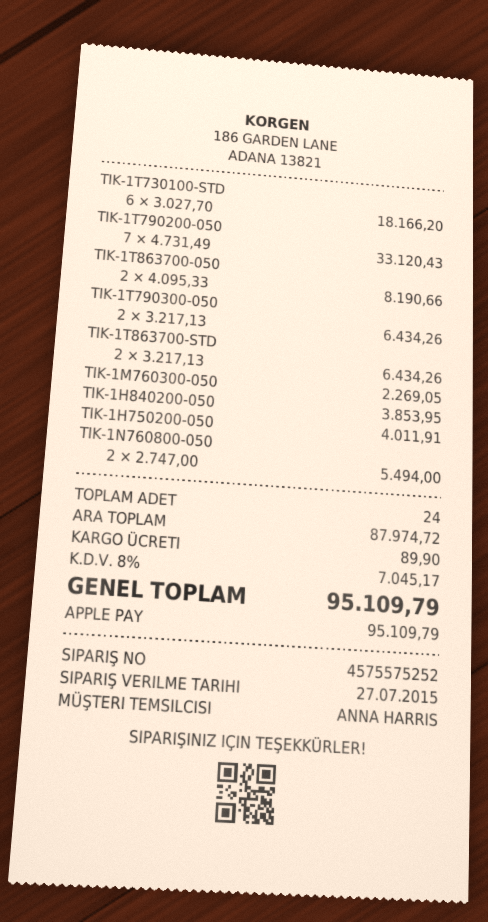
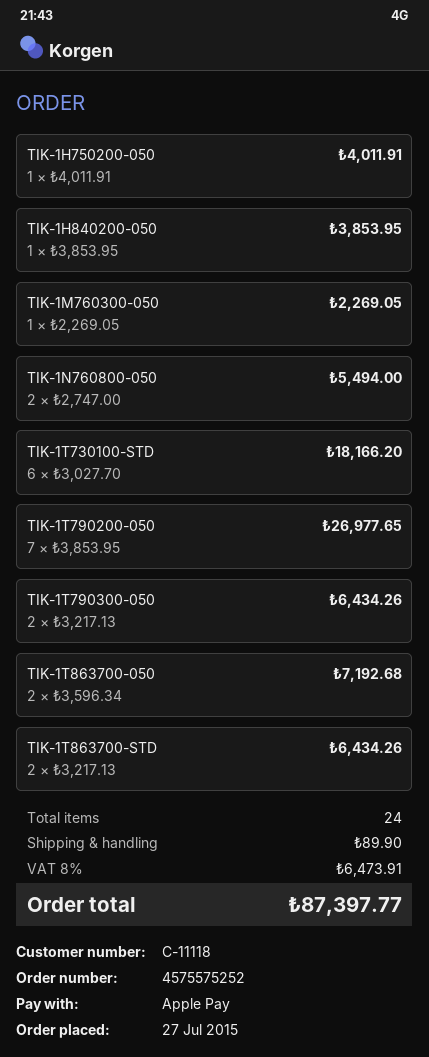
TIK-1T790200-050: 7 x 4731.49 = 33120.43 -> 7 x 3853.95 = 26977.65
TIK-1T863700-050: 2 x 4095.33 = 8190.66 -> 2 x 3596.34 = 7192.68
tax: 8% = 7045.17 -> 8% = 6473.91
total: 95109.79 -> 87397.77

